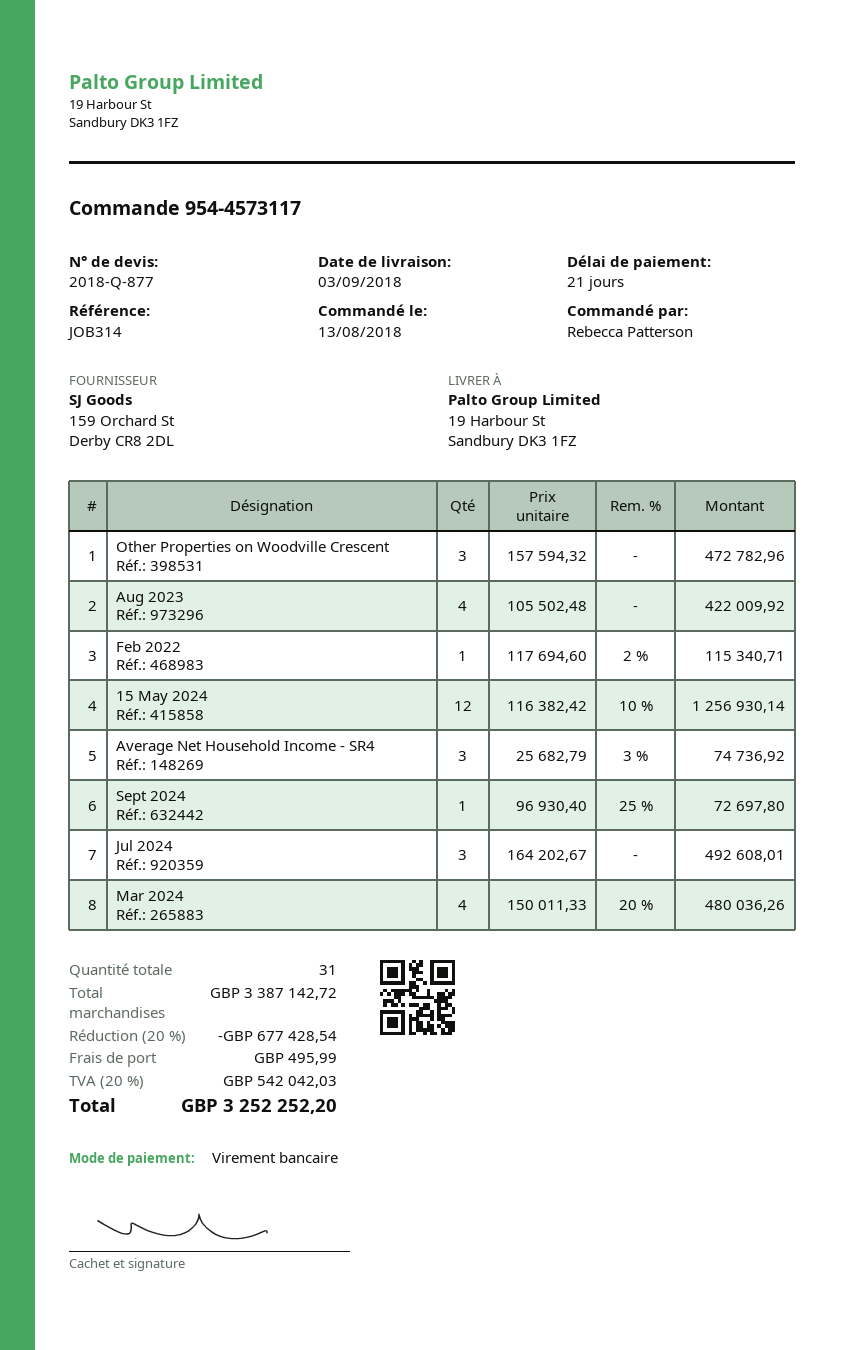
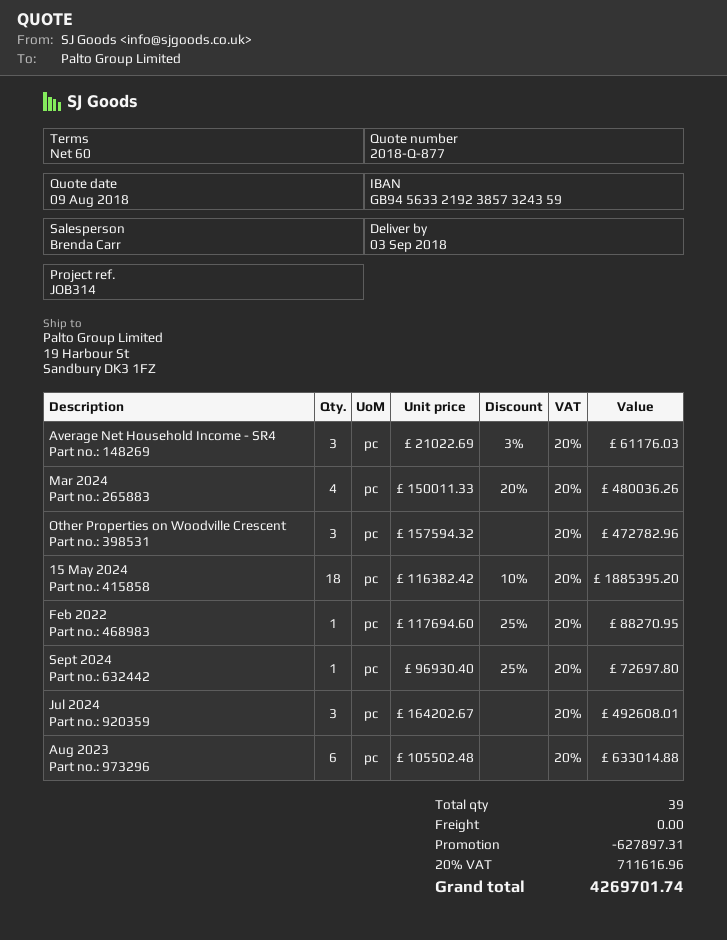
payment terms: 21 days -> 60 days
Aug 2023: 4 x 105502.48 = 422009.92 -> 6 x 105502.48 = 633014.88
Feb 2022: 1 x 117694.60 - 2% = 115340.71 -> 1 x 117694.60 - 25% = 88270.95
15 May 2024: 12 x 116382.42 - 10% = 1256930.14 -> 18 x 116382.42 - 10% = 1885395.20
Average Net Household Income - SR4: 3 x 25682.79 - 3% = 74736.92 -> 3 x 21022.69 - 3% = 61176.03
total quantity: 31 -> 39
discount: 677428.54 -> 627897.31
shipping: 495.99 -> 0.00
tax: 20% = 542042.03 -> 20% = 711616.96
total: 3252252.20 -> 4269701.74

